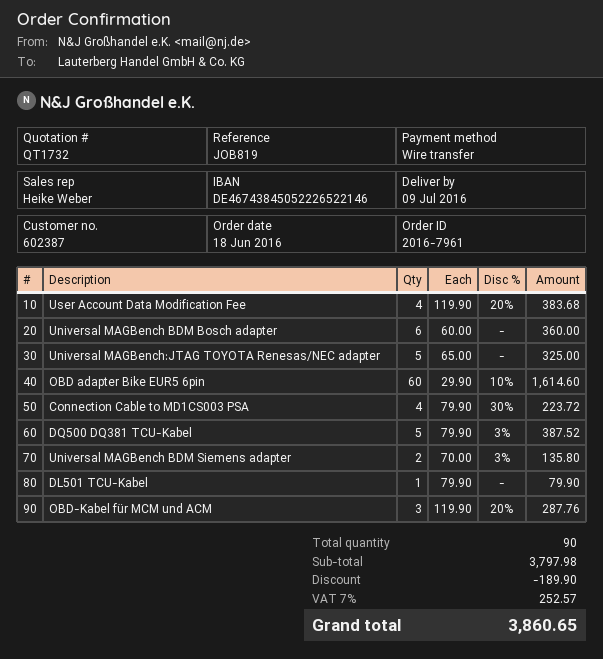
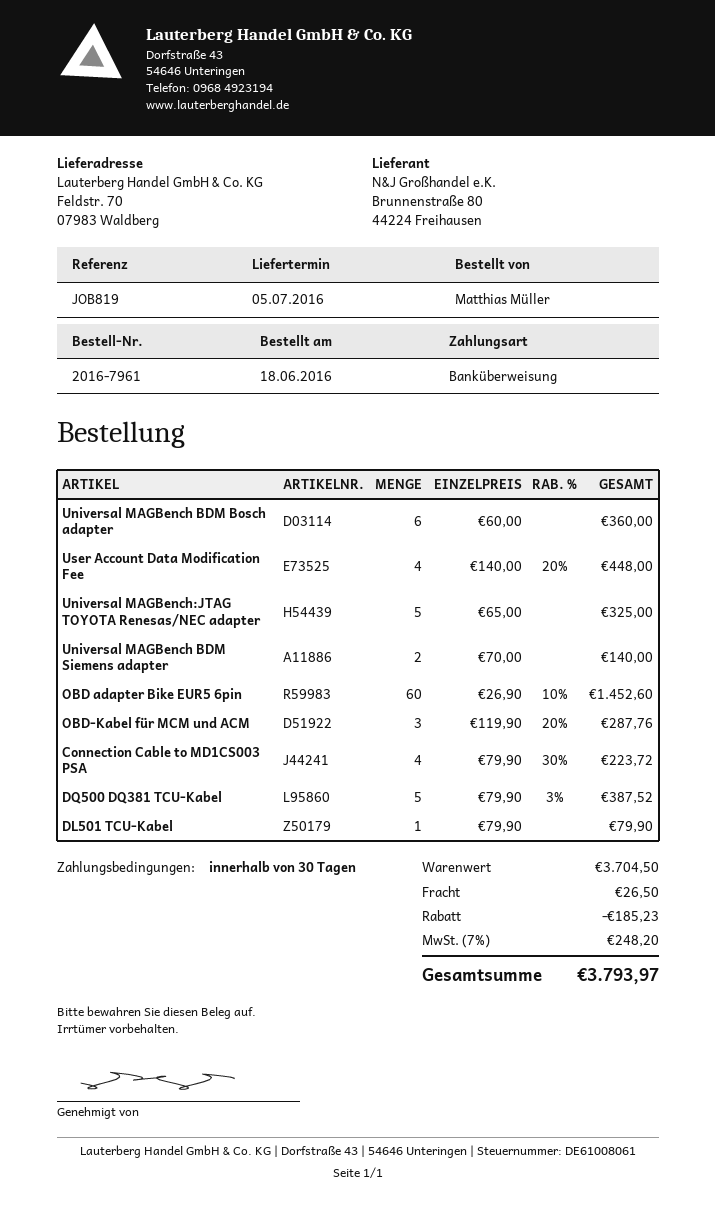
delivery date: 2016-07-09 -> 2016-07-05
User Account Data Modification Fee: 4 x 119.90 - 20% = 383.68 -> 4 x 140.00 - 20% = 448.00
OBD adapter Bike EUR5 6pin: 60 x 29.90 - 10% = 1614.60 -> 60 x 26.90 - 10% = 1452.60
Universal MAGBench BDM Siemens adapter: 2 x 70.00 - 3% = 135.80 -> 2 x 70.00 = 140.00
subtotal: 3797.98 -> 3704.50
discount: 189.90 -> 185.23
shipping: none -> 26.50
tax: 7% = 252.57 -> 7% = 248.20
total: 3860.65 -> 3793.97

